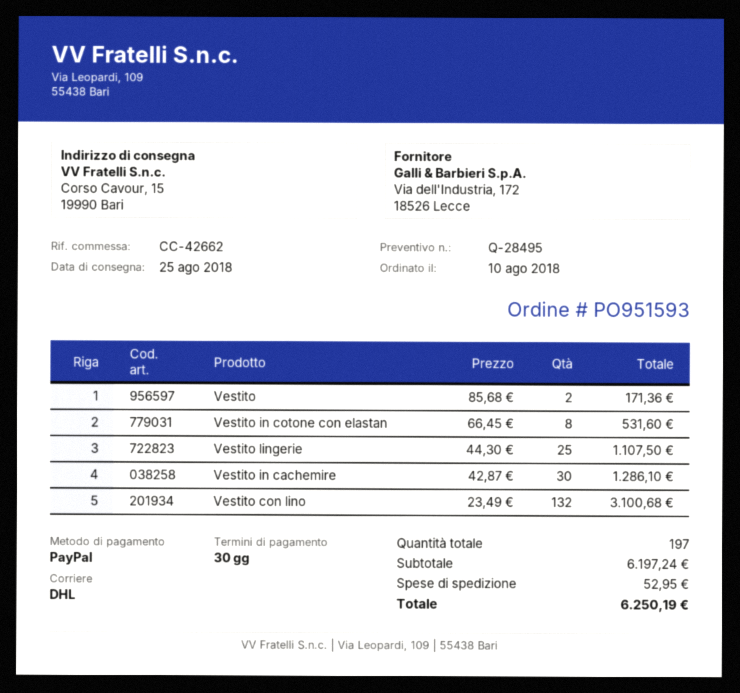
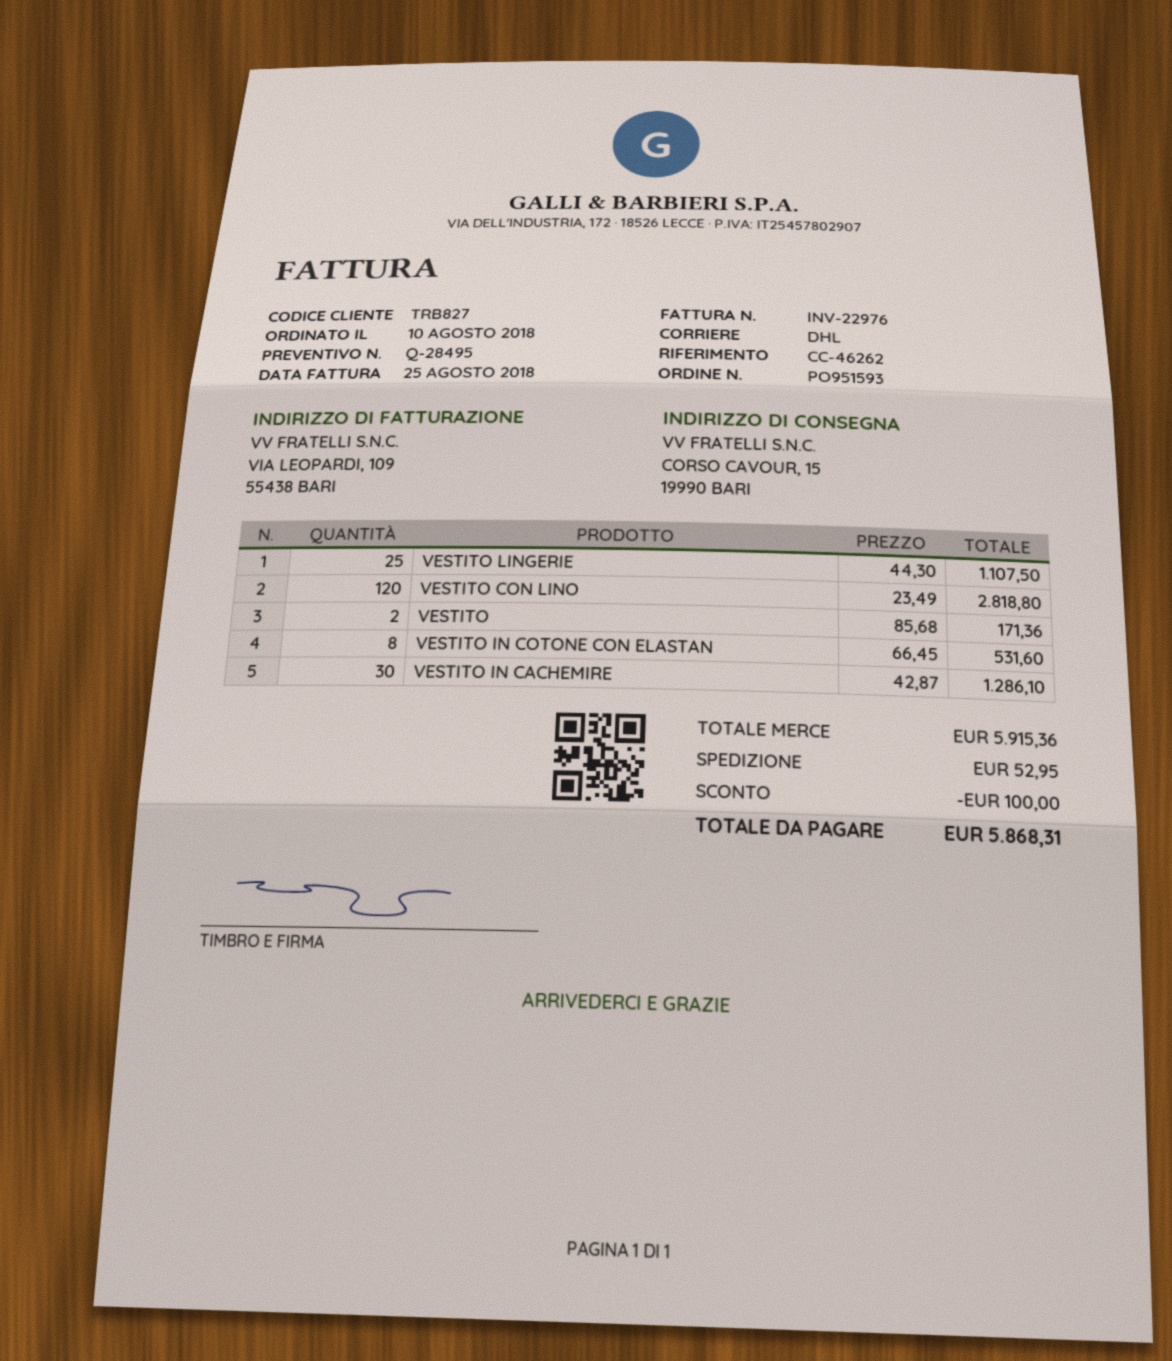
reference: CC-42662 -> CC-46262
Vestito con lino: 132 x 23.49 = 3100.68 -> 120 x 23.49 = 2818.80
subtotal: 6197.24 -> 5915.36
discount: none -> 100.00
total: 6250.19 -> 5868.31

